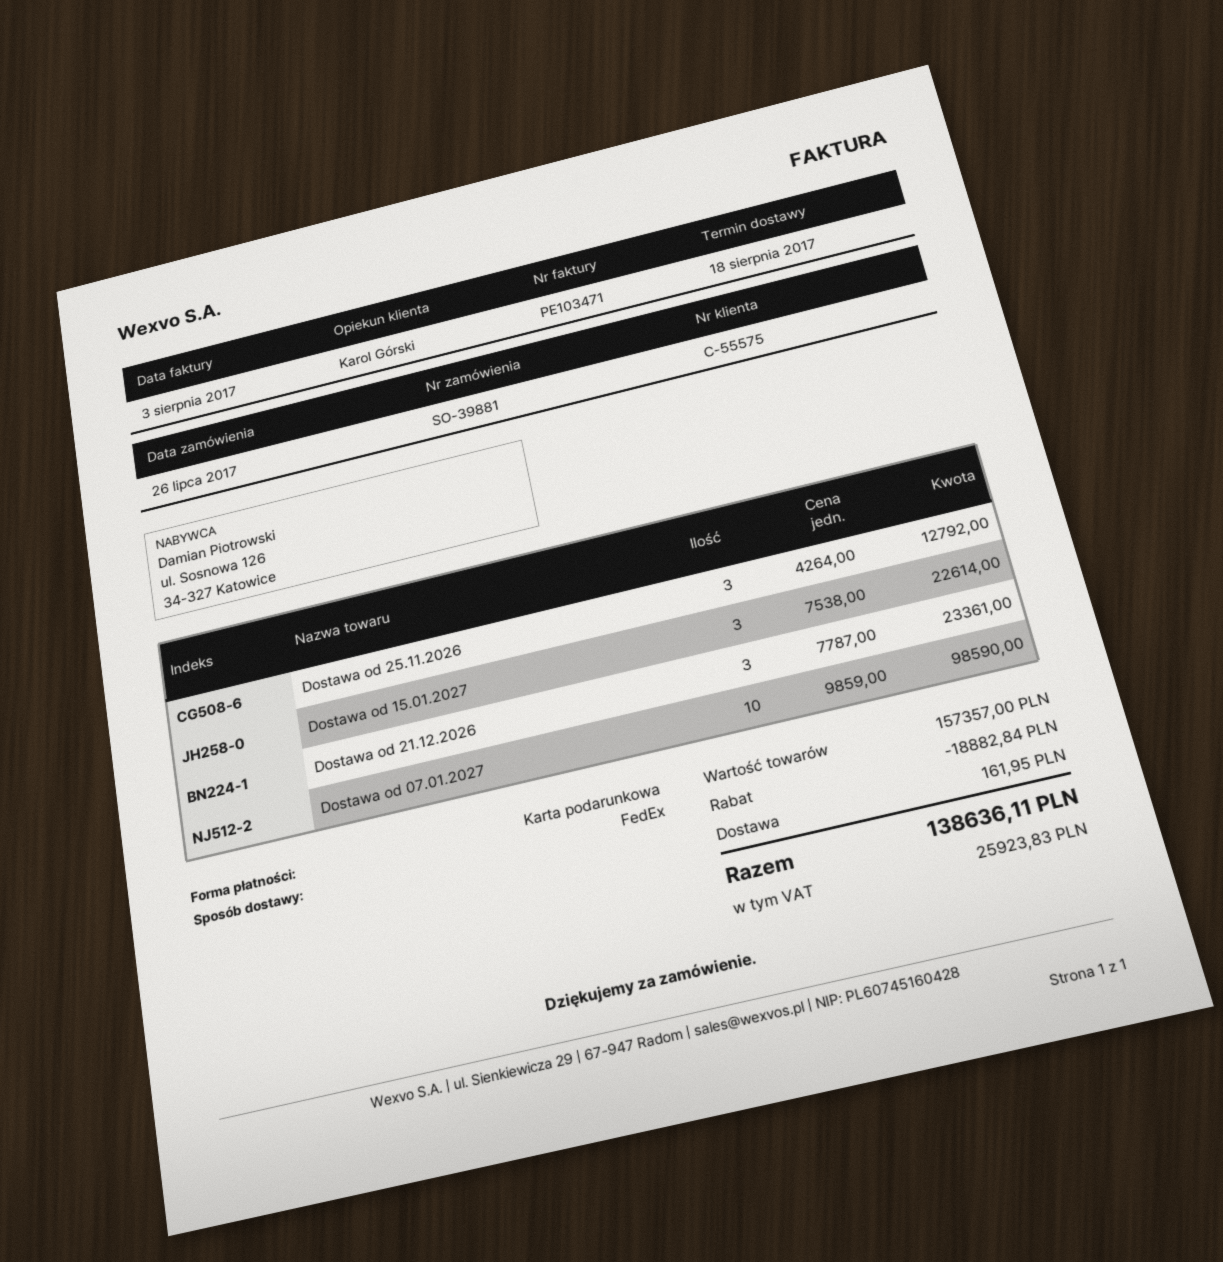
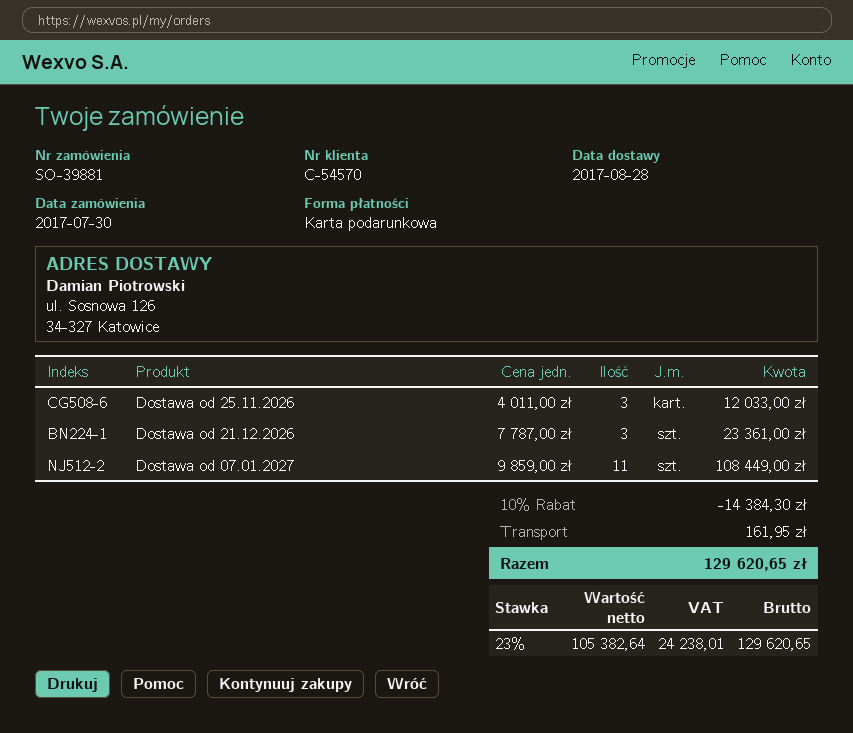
order date: 2017-07-26 -> 2017-07-30
delivery date: 2017-08-18 -> 2017-08-28
customer number: C-55575 -> C-54570
Dostawa od 25.11.2026: 3 x 4264.00 = 12792.00 -> 3 x 4011.00 = 12033.00
Dostawa od 15.01.2027: 3 x 7538.00 = 22614.00 -> none
Dostawa od 07.01.2027: 10 x 9859.00 = 98590.00 -> 11 x 9859.00 = 108449.00
discount: 18882.84 -> 14384.30
tax: 25923.83 -> 24238.01
total: 138636.11 -> 129620.65

